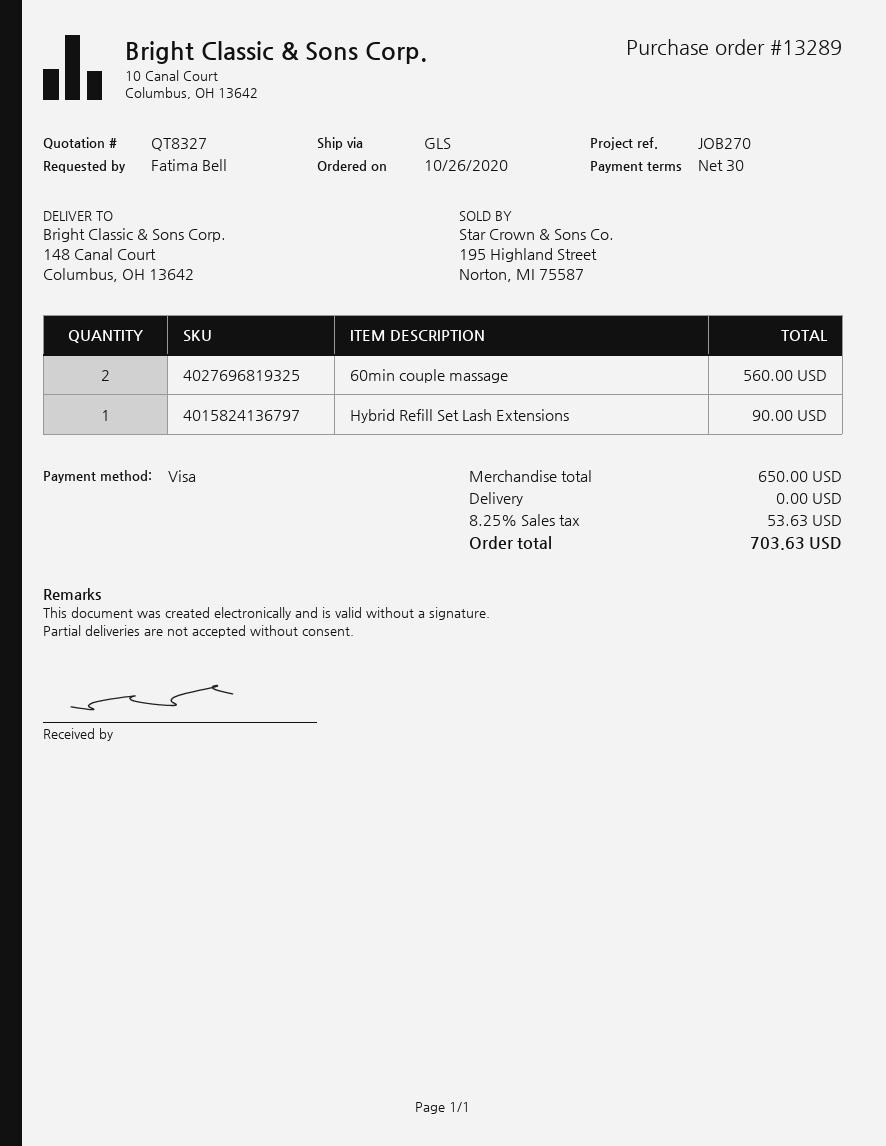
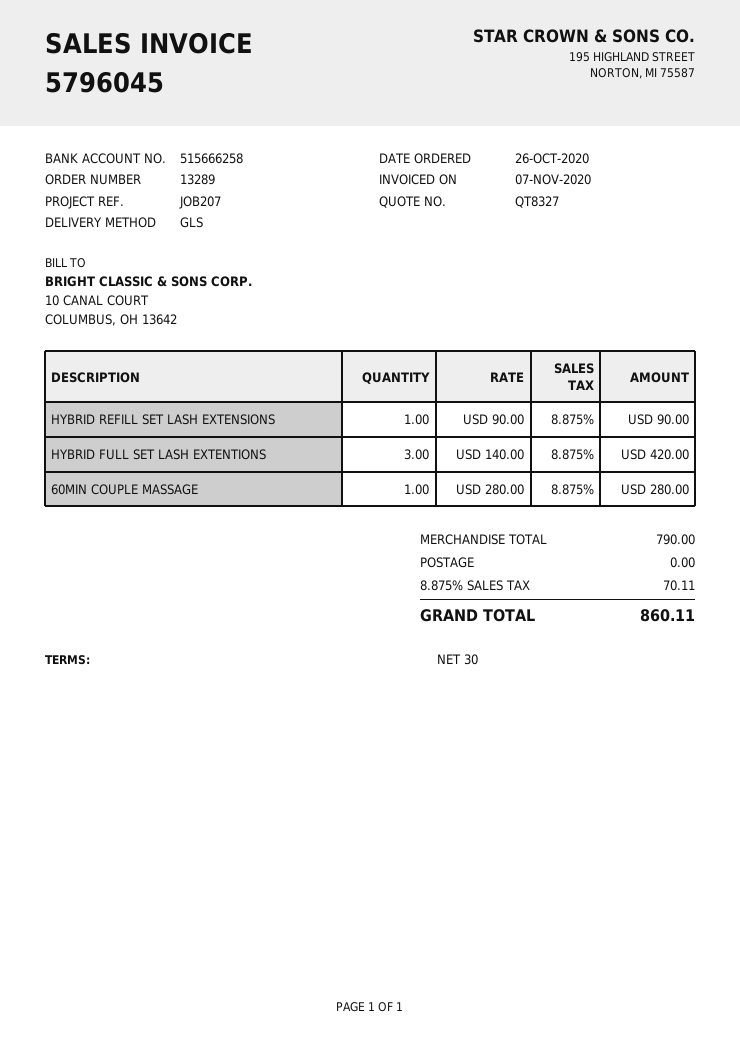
reference: JOB270 -> JOB207
60min couple massage: 2 for 560.00 -> 1 for 280.00
HYBRID FULL SET LASH EXTENTIONS: none -> 3 for 420.00
subtotal: 650.00 -> 790.00
tax: 8.25% = 53.63 -> 8.875% = 70.11
total: 703.63 -> 860.11

